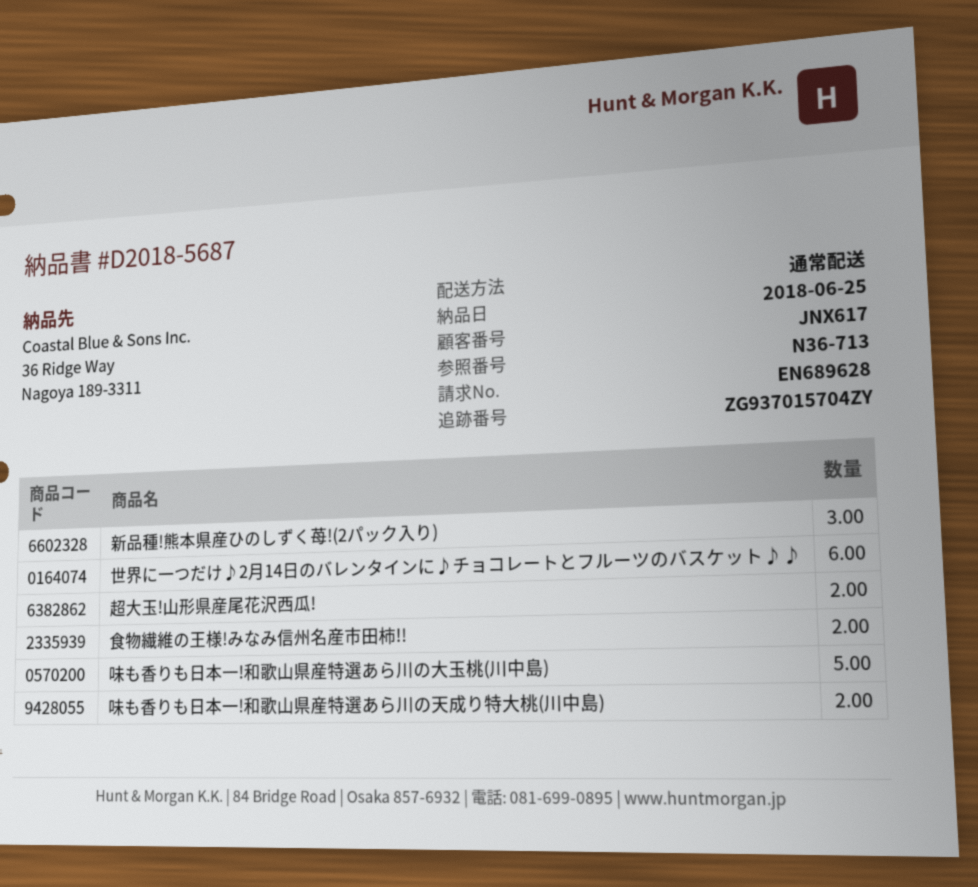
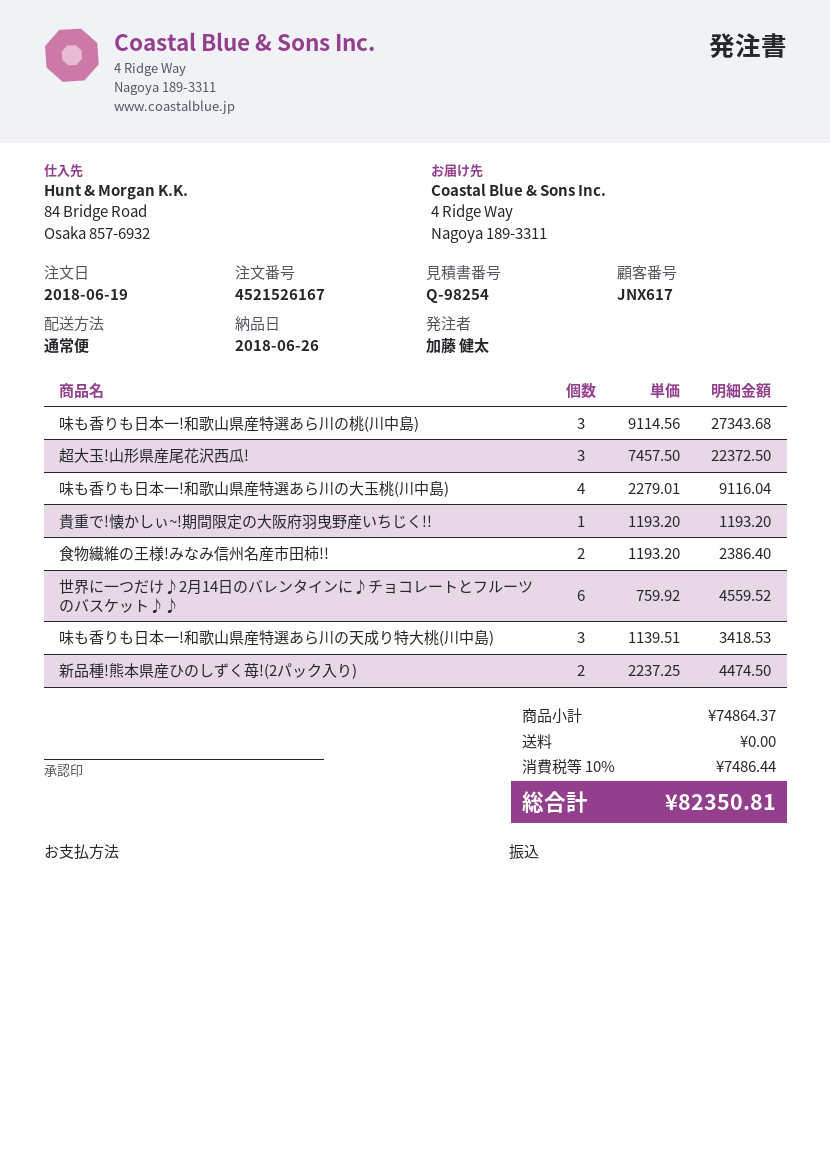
delivery date: 2018-06-25 -> 2018-06-26
ship to: 36 Ridge Way, Nagoya 189-3311 -> 4 Ridge Way, Nagoya 189-3311
新品種!熊本県産ひのしずく苺!(2パック入り): 3 -> 2
超大玉!山形県産尾花沢西瓜!: 2 -> 3
味も香りも日本一!和歌山県産特選あら川の大玉桃(川中島): 5 -> 4
味も香りも日本一!和歌山県産特選あら川の天成り特大桃(川中島): 2 -> 3
味も香りも日本一!和歌山県産特選あら川の桃(川中島): none -> 3
貴重で!懐かしぃ~!期間限定の大阪府羽曳野産いちじく!!: none -> 1

